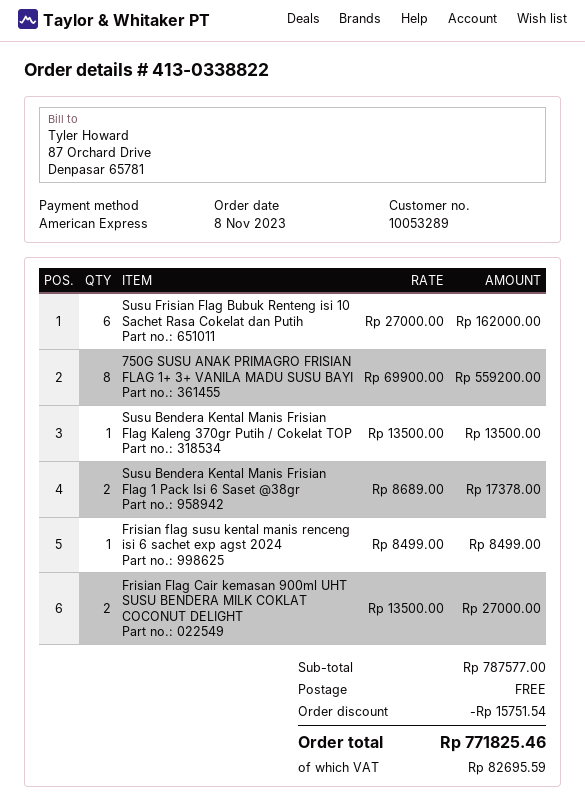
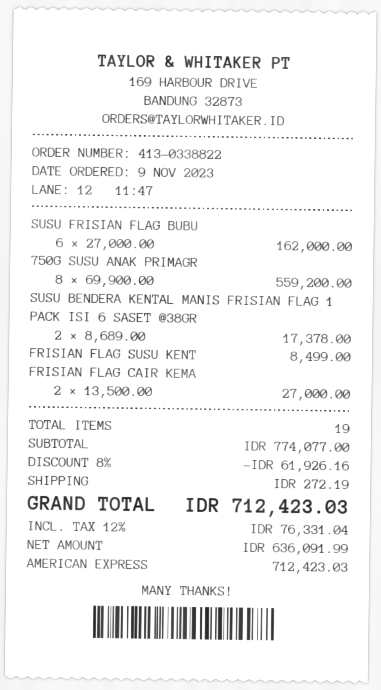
order date: 2023-11-08 -> 2023-11-09
Susu Bendera Kental Manis Frisian Flag Kaleng 370gr Putih / Cokelat TOP: 1 x 13500.00 = 13500.00 -> none
subtotal: 787577.00 -> 774077.00
discount: 15751.54 -> 61926.16
shipping: 0.00 -> 272.19
tax: 82695.59 -> 76331.04
total: 771825.46 -> 712423.03

